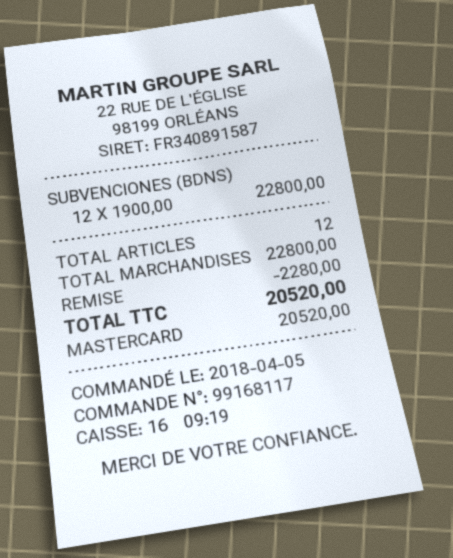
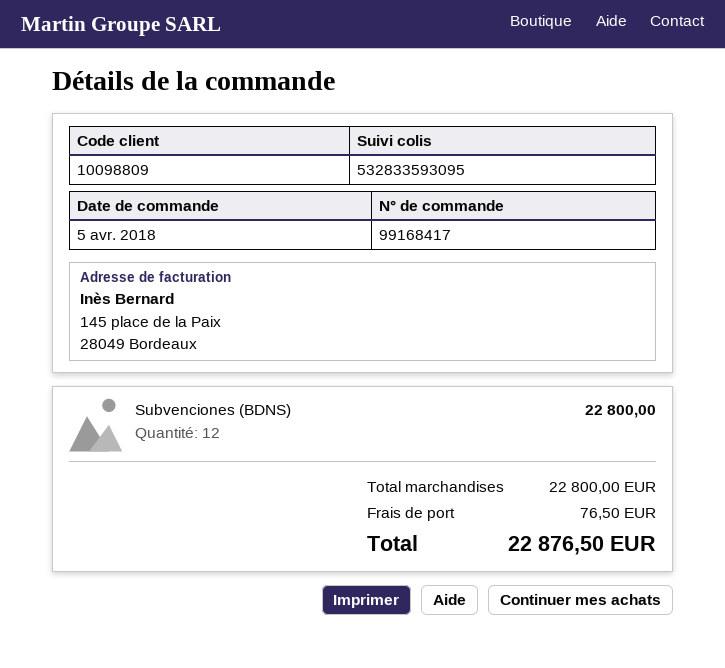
order number: 99168117 -> 99168417
discount: 2280.00 -> none
shipping: none -> 76.50
total: 20520.00 -> 22876.50

